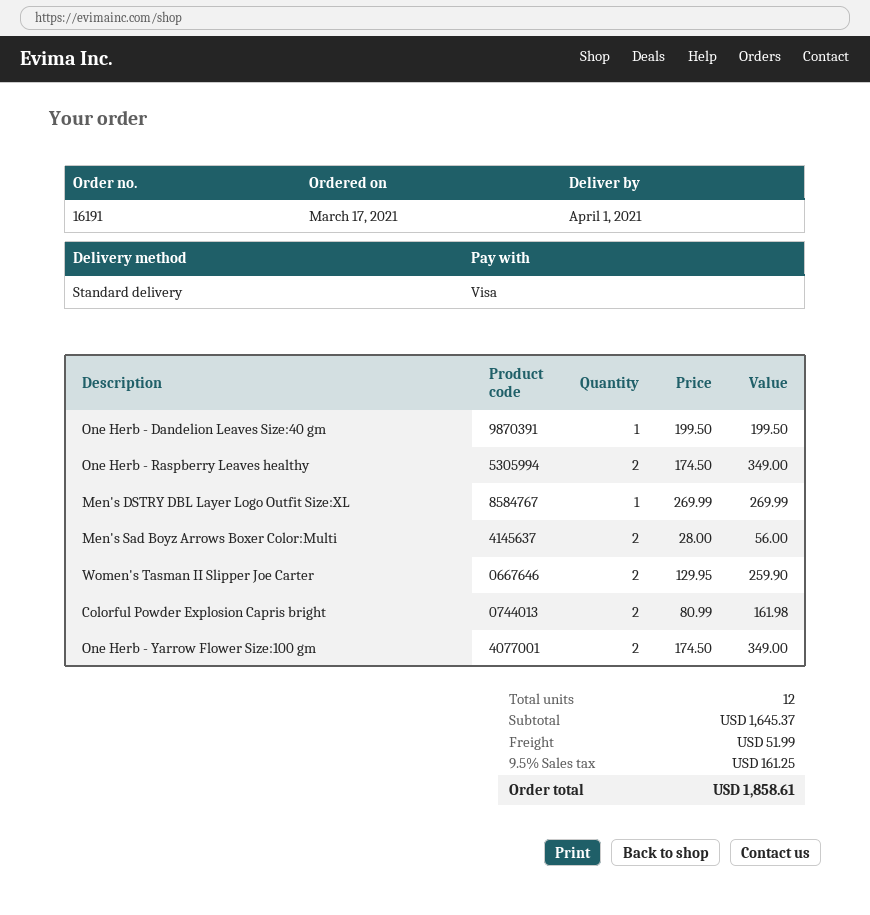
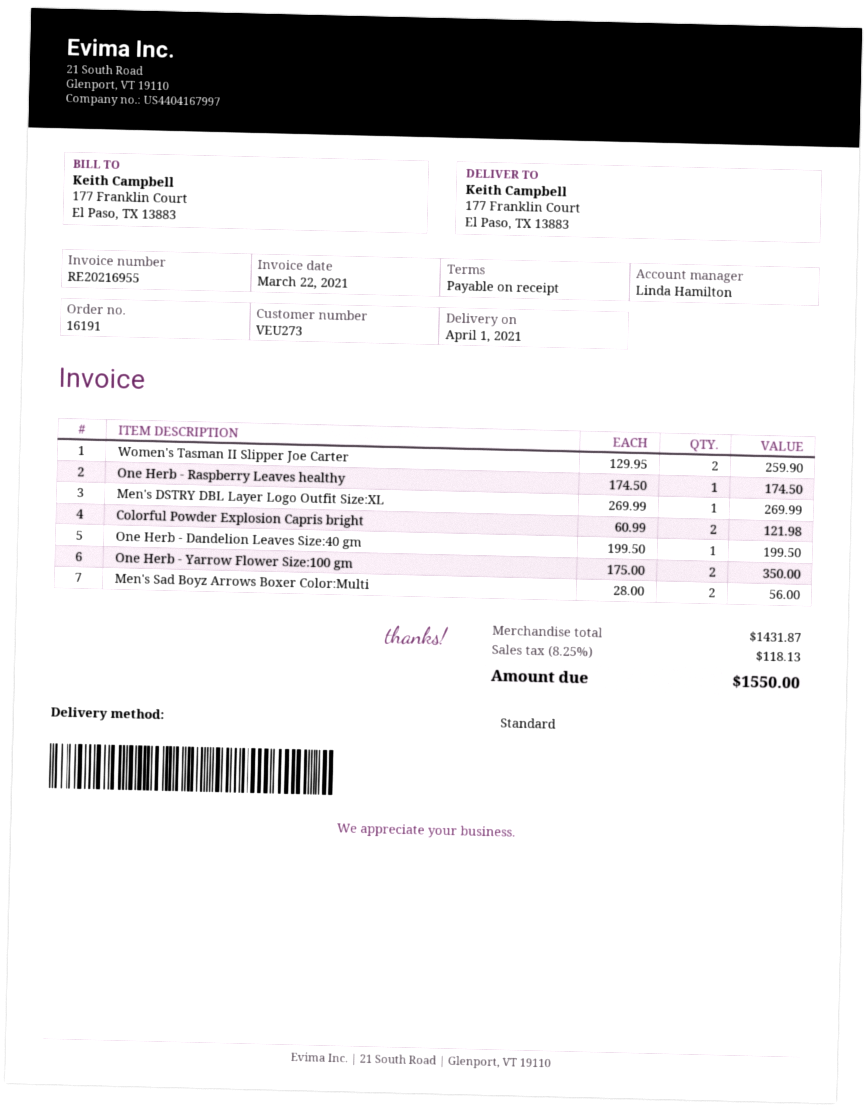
One Herb - Raspberry Leaves healthy: 2 x 174.50 = 349.00 -> 1 x 174.50 = 174.50
Colorful Powder Explosion Capris bright: 2 x 80.99 = 161.98 -> 2 x 60.99 = 121.98
One Herb - Yarrow Flower Size:100 gm: 2 x 174.50 = 349.00 -> 2 x 175.00 = 350.00
subtotal: 1645.37 -> 1431.87
shipping: 51.99 -> none
tax: 9.5% = 161.25 -> 8.25% = 118.13
total: 1858.61 -> 1550.00

